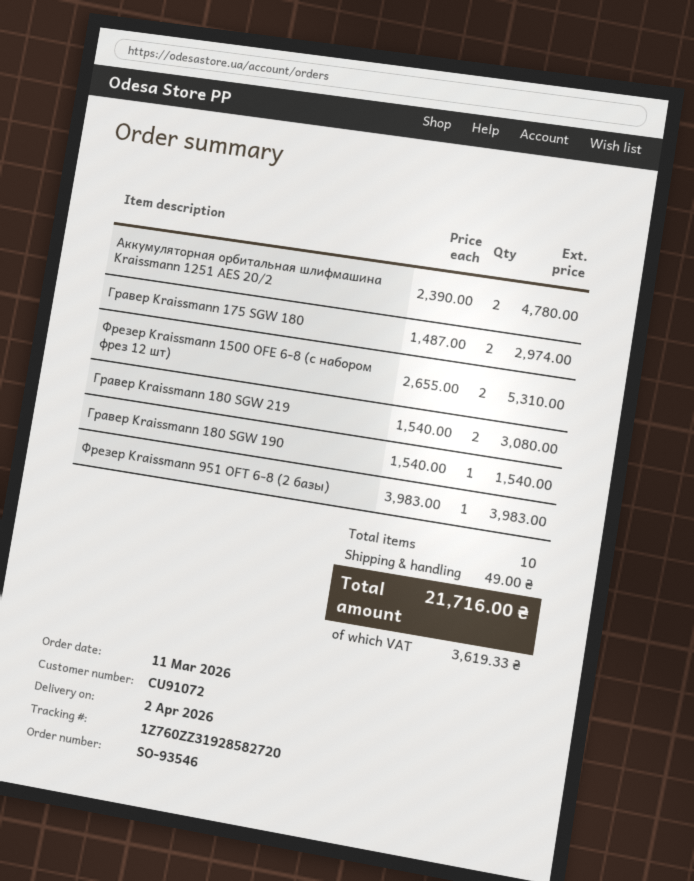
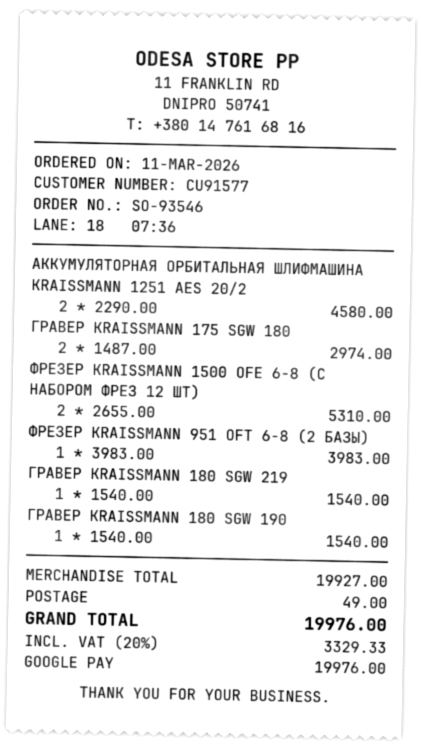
customer number: CU91072 -> CU91577
Аккумуляторная орбитальная шлифмашина Kraissmann 1251 AES 20/2: 2 x 2390.00 = 4780.00 -> 2 x 2290.00 = 4580.00
Гравер Kraissmann 180 SGW 219: 2 x 1540.00 = 3080.00 -> 1 x 1540.00 = 1540.00
tax: 3619.33 -> 3329.33
total: 21716.00 -> 19976.00

